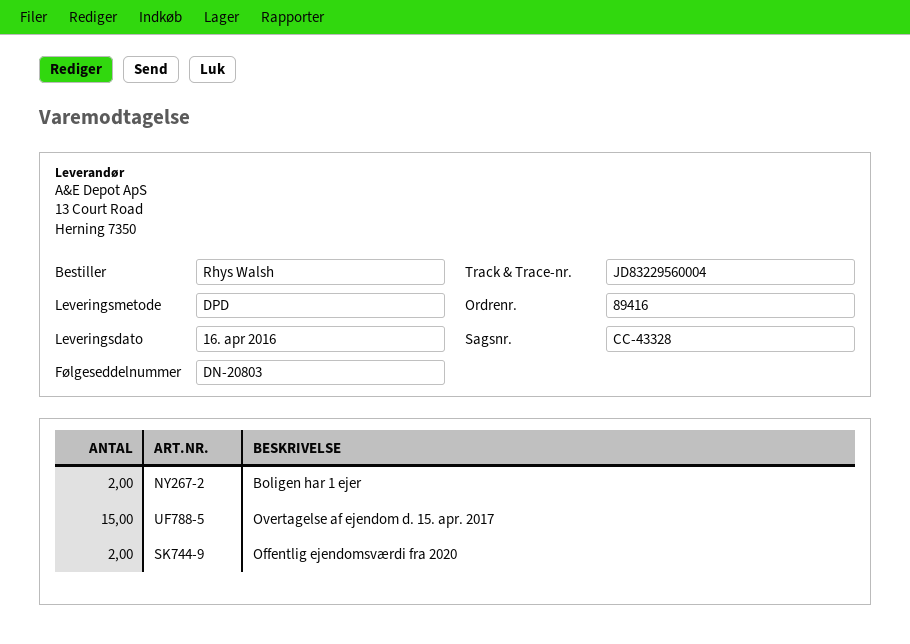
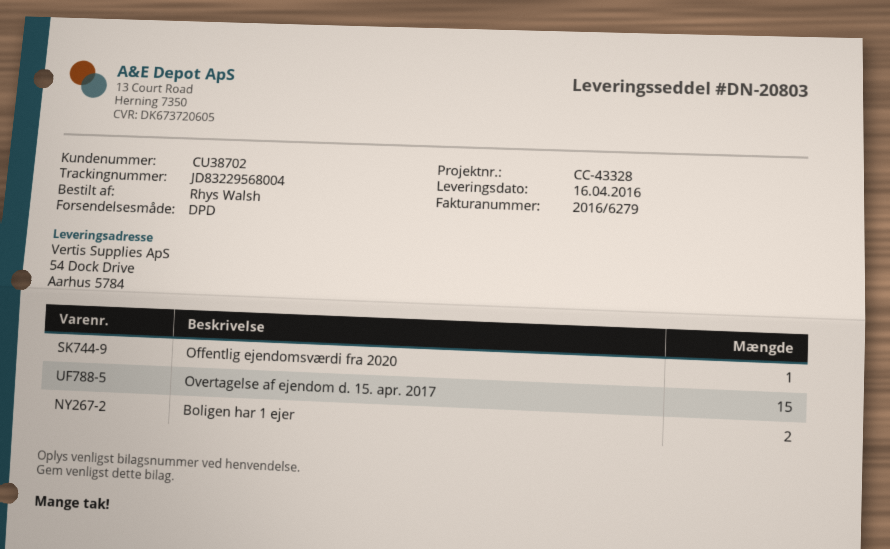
tracking number: JD83229560004 -> JD83229568004
Offentlig ejendomsværdi fra 2020: 2 -> 1

